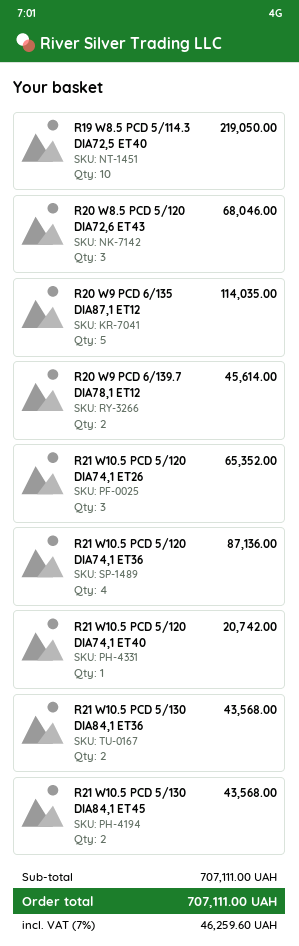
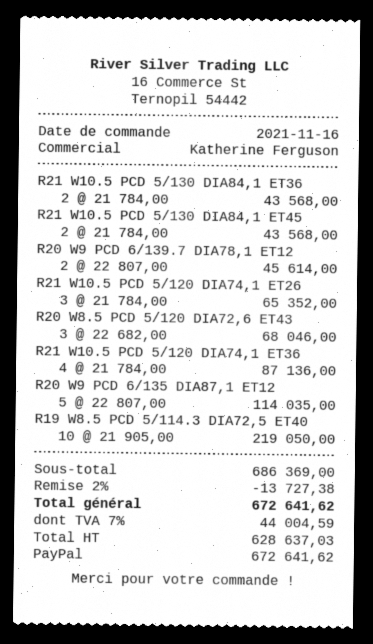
R21 W10.5 PCD 5/120 DIA74,1 ET40: 1 for 20742.00 -> none
subtotal: 707111.00 -> 686369.00
discount: none -> 2% = 13727.38
tax: 7% = 46259.60 -> 7% = 44004.59
total: 707111.00 -> 672641.62

